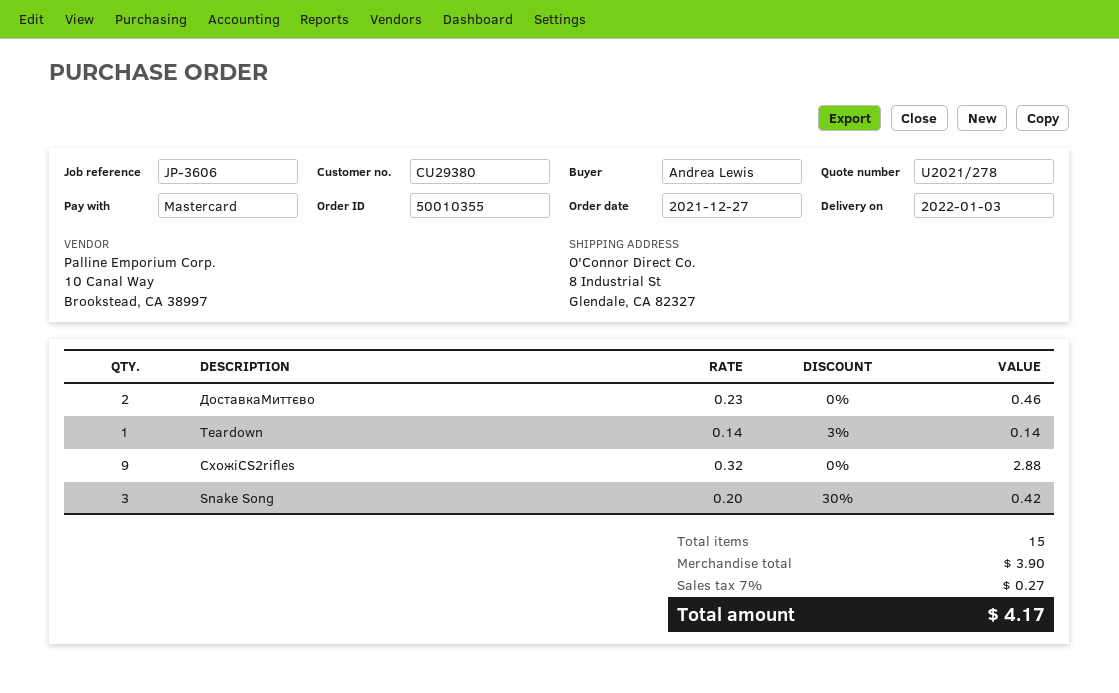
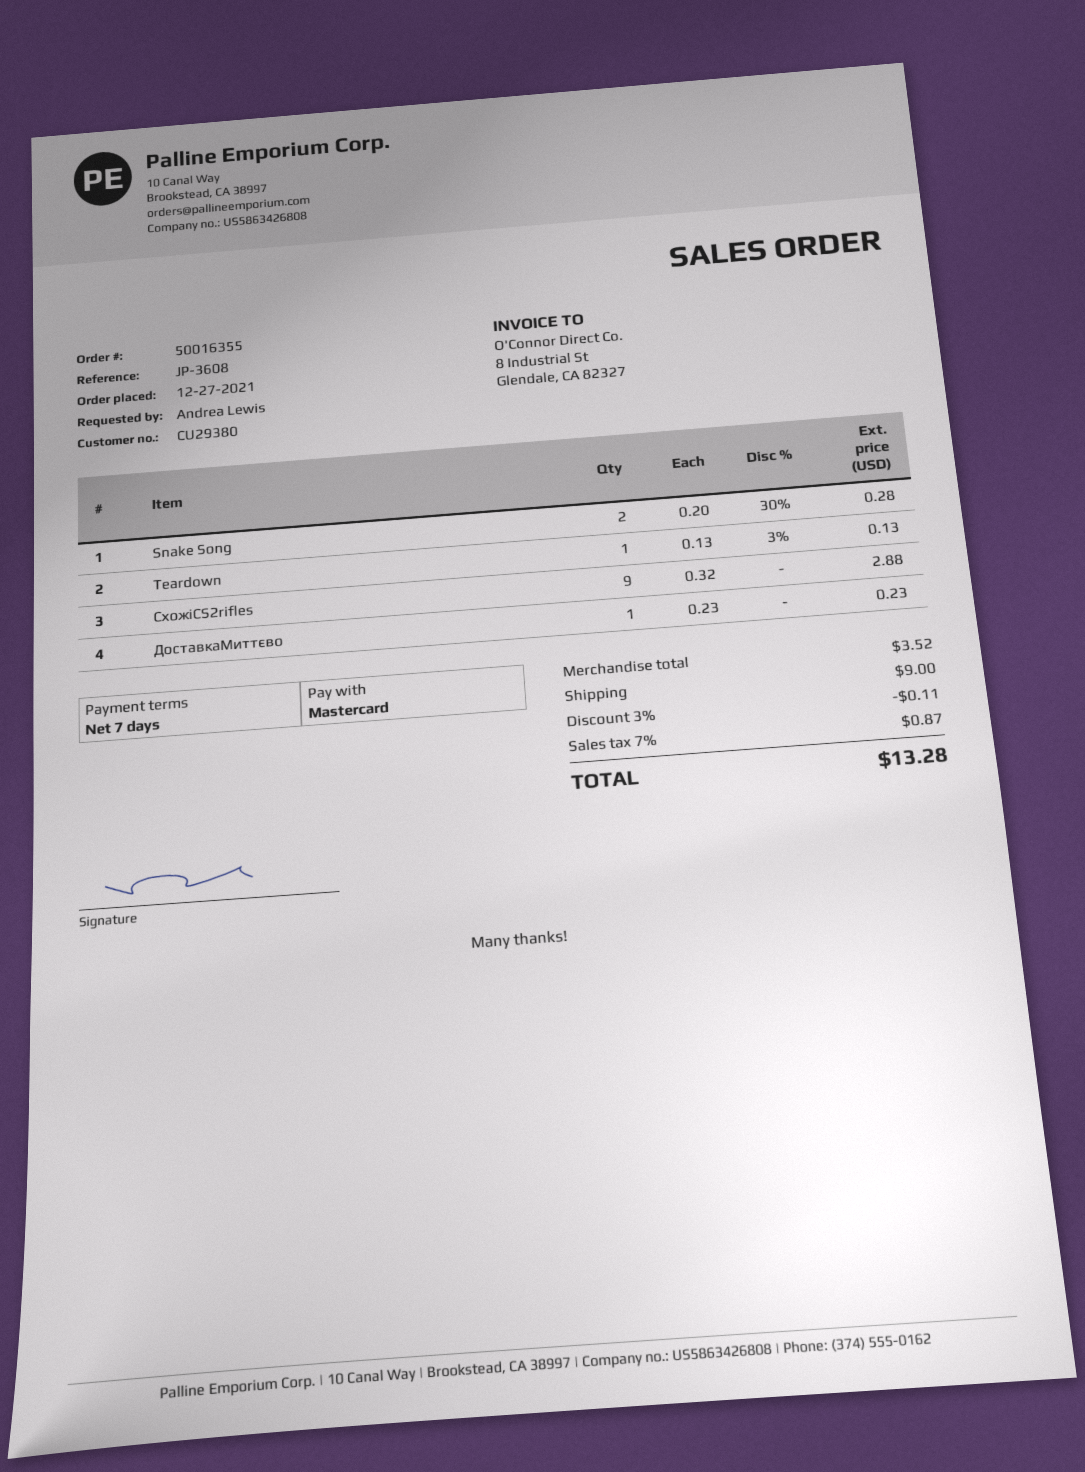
order number: 50010355 -> 50016355
reference: JP-3606 -> JP-3608
ДоставкаМиттєво: 2 x 0.23 = 0.46 -> 1 x 0.23 = 0.23
Teardown: 1 x 0.14 - 3% = 0.14 -> 1 x 0.13 - 3% = 0.13
Snake Song: 3 x 0.20 - 30% = 0.42 -> 2 x 0.20 - 30% = 0.28
subtotal: 3.90 -> 3.52
discount: none -> 3% = 0.11
shipping: none -> 9.00
tax: 7% = 0.27 -> 7% = 0.87
total: 4.17 -> 13.28

